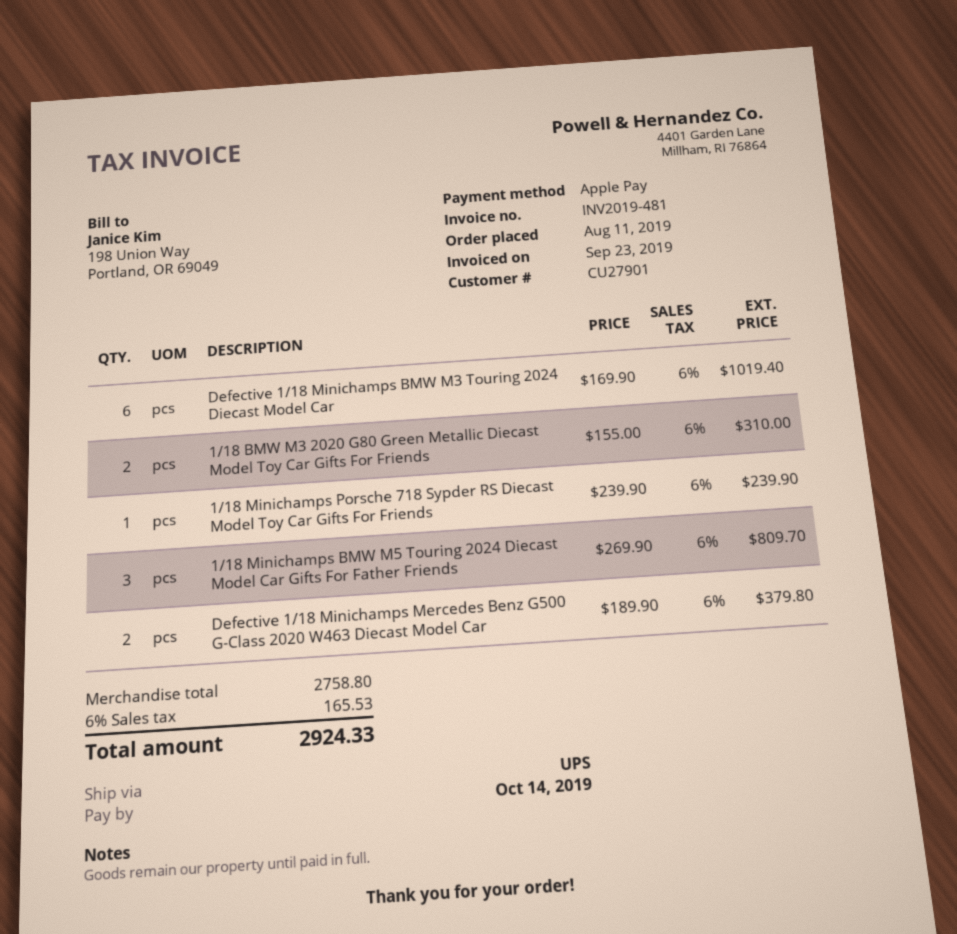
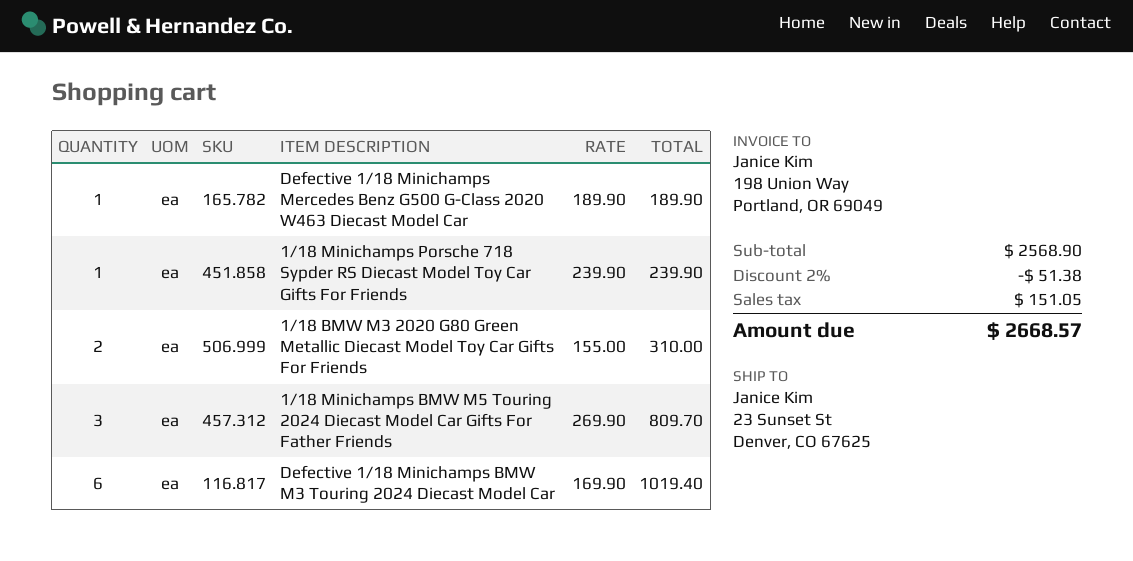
Defective 1/18 Minichamps Mercedes Benz G500 G-Class 2020 W463 Diecast Model Car: 2 x 189.90 = 379.80 -> 1 x 189.90 = 189.90
subtotal: 2758.80 -> 2568.90
discount: none -> 2% = 51.38
tax: 165.53 -> 151.05
total: 2924.33 -> 2668.57

